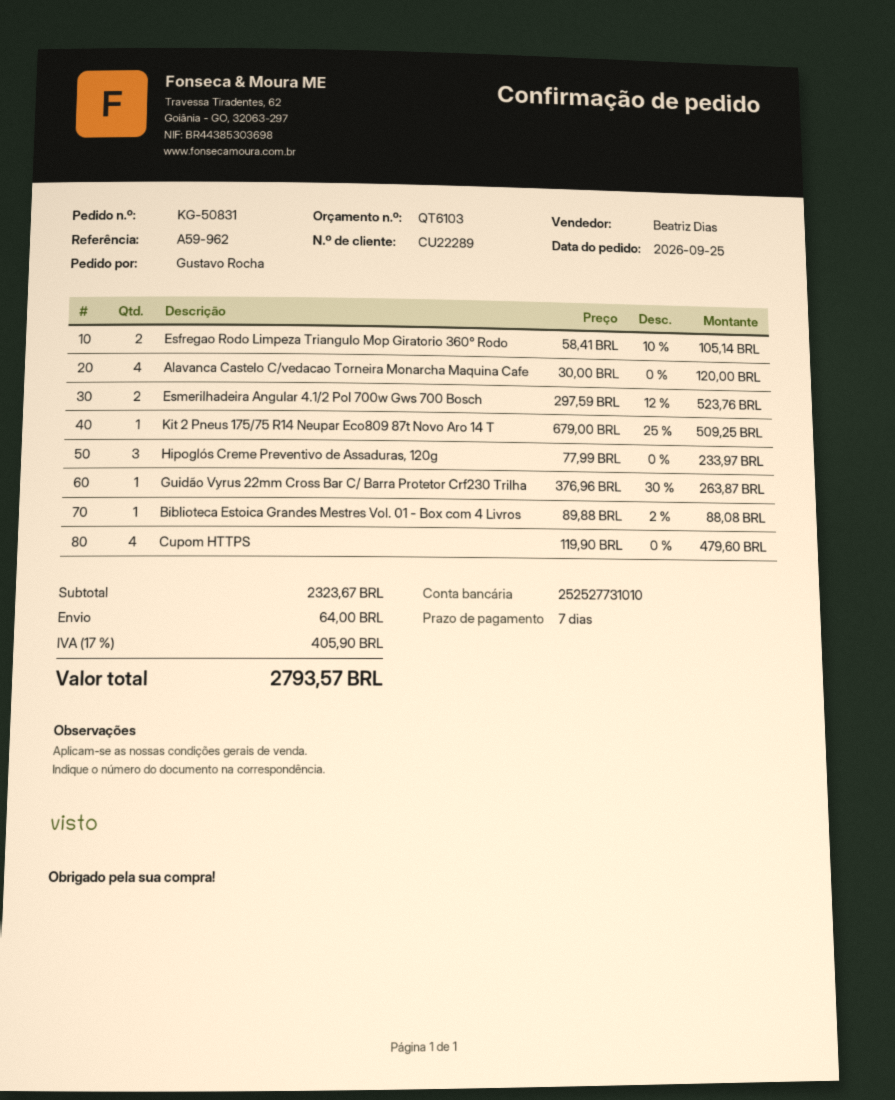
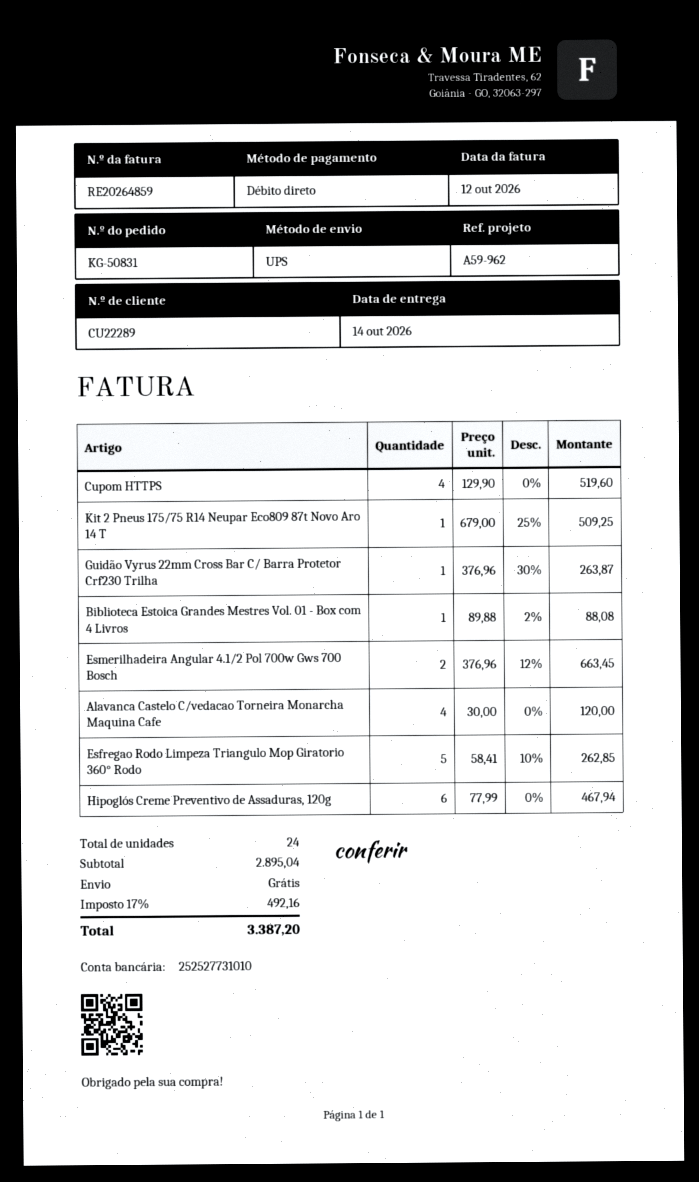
Esfregao Rodo Limpeza Triangulo Mop Giratorio 360° Rodo: 2 x 58.41 - 10% = 105.14 -> 5 x 58.41 - 10% = 262.85
Esmerilhadeira Angular 4.1/2 Pol 700w Gws 700 Bosch: 2 x 297.59 - 12% = 523.76 -> 2 x 376.96 - 12% = 663.45
Hipoglós Creme Preventivo de Assaduras, 120g: 3 x 77.99 = 233.97 -> 6 x 77.99 = 467.94
Cupom HTTPS: 4 x 119.90 = 479.60 -> 4 x 129.90 = 519.60
subtotal: 2323.67 -> 2895.04
shipping: 64.00 -> 0.00
tax: 17% = 405.90 -> 17% = 492.16
total: 2793.57 -> 3387.20

